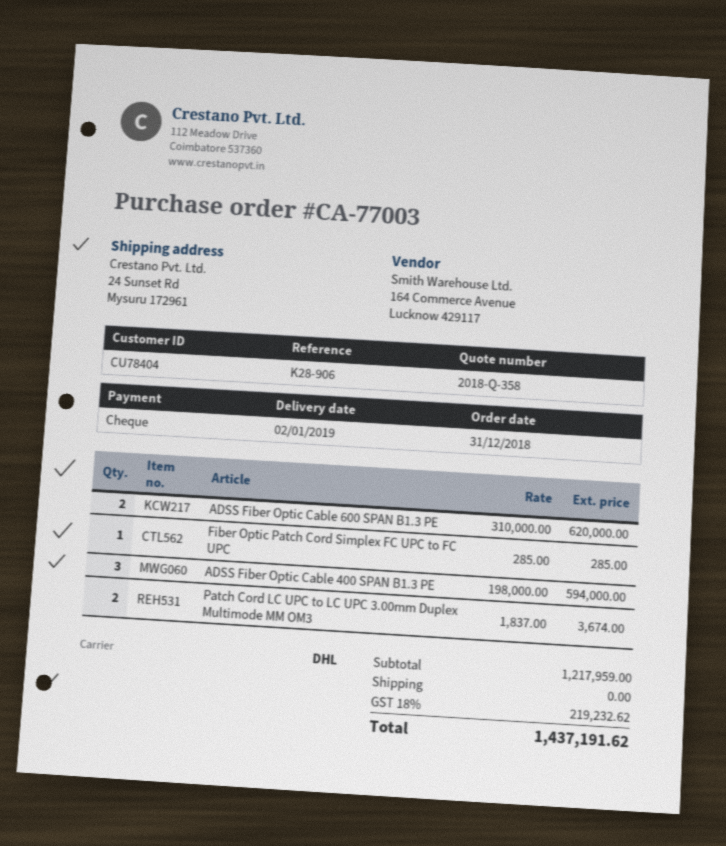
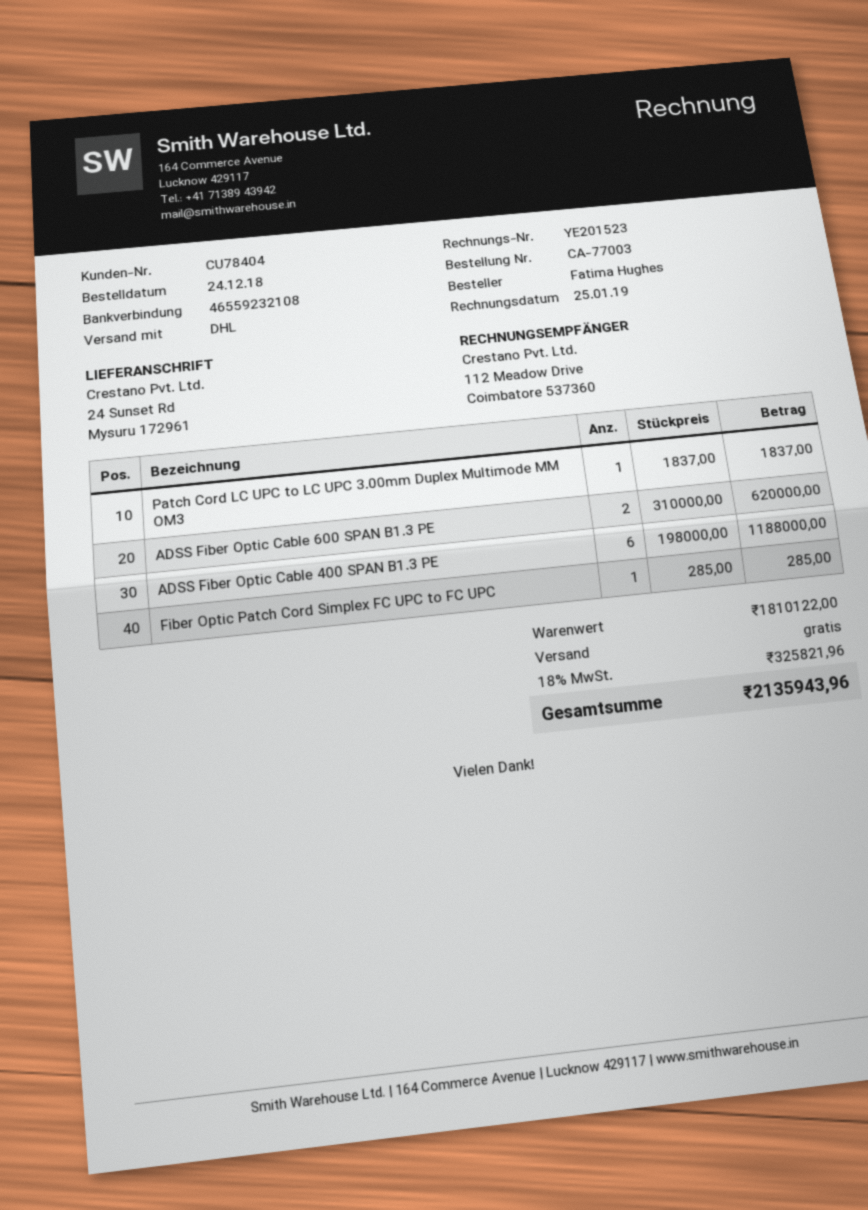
order date: 2018-12-31 -> 2018-12-24
ADSS Fiber Optic Cable 400 SPAN B1.3 PE: 3 x 198000.00 = 594000.00 -> 6 x 198000.00 = 1188000.00
Patch Cord LC UPC to LC UPC 3.00mm Duplex Multimode MM OM3: 2 x 1837.00 = 3674.00 -> 1 x 1837.00 = 1837.00
subtotal: 1217959.00 -> 1810122.00
tax: 18% = 219232.62 -> 18% = 325821.96
total: 1437191.62 -> 2135943.96

